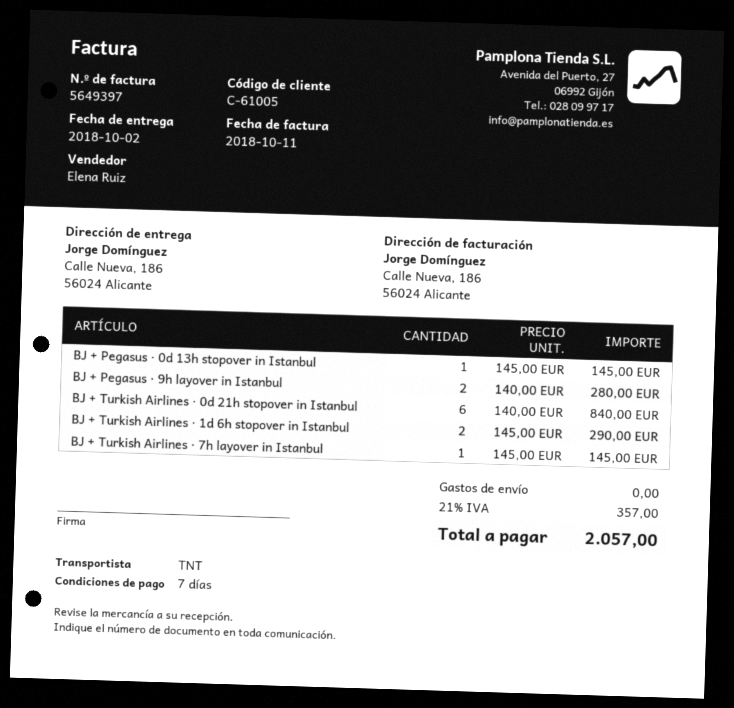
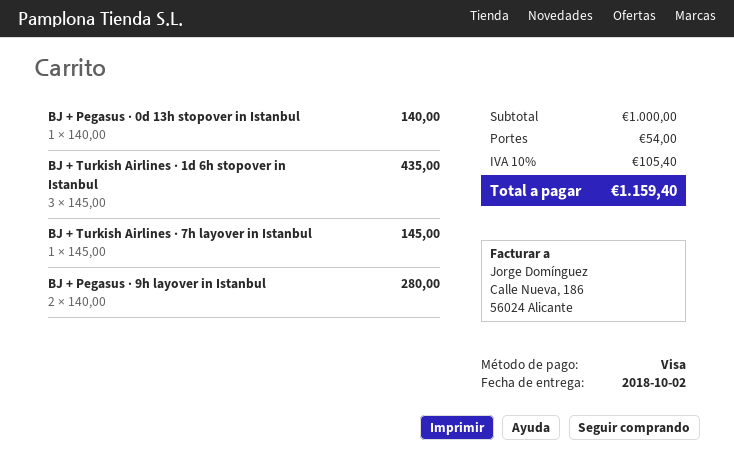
BJ + Pegasus · 0d 13h stopover in Istanbul: 1 x 145.00 = 145.00 -> 1 x 140.00 = 140.00
BJ + Turkish Airlines · 0d 21h stopover in Istanbul: 6 x 140.00 = 840.00 -> none
BJ + Turkish Airlines · 1d 6h stopover in Istanbul: 2 x 145.00 = 290.00 -> 3 x 145.00 = 435.00
shipping: 0.00 -> 54.00
tax: 21% = 357.00 -> 10% = 105.40
total: 2057.00 -> 1159.40

